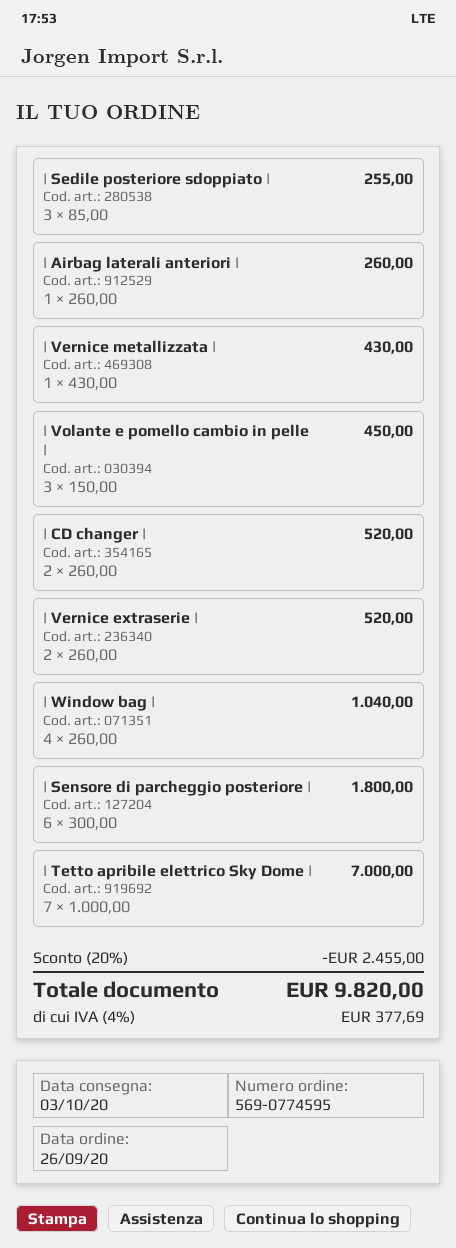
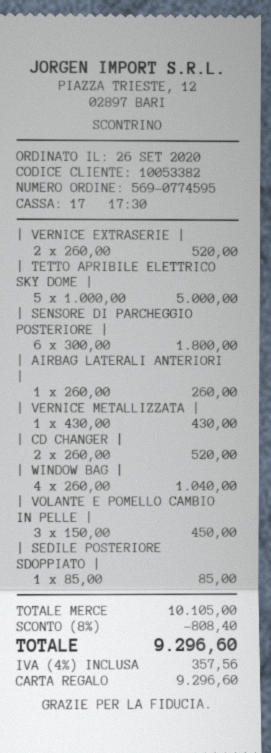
| Sedile posteriore sdoppiato |: 3 x 85.00 = 255.00 -> 1 x 85.00 = 85.00
| Tetto apribile elettrico Sky Dome |: 7 x 1000.00 = 7000.00 -> 5 x 1000.00 = 5000.00
discount: 20% = 2455.00 -> 8% = 808.40
tax: 4% = 377.69 -> 4% = 357.56
total: 9820.00 -> 9296.60

